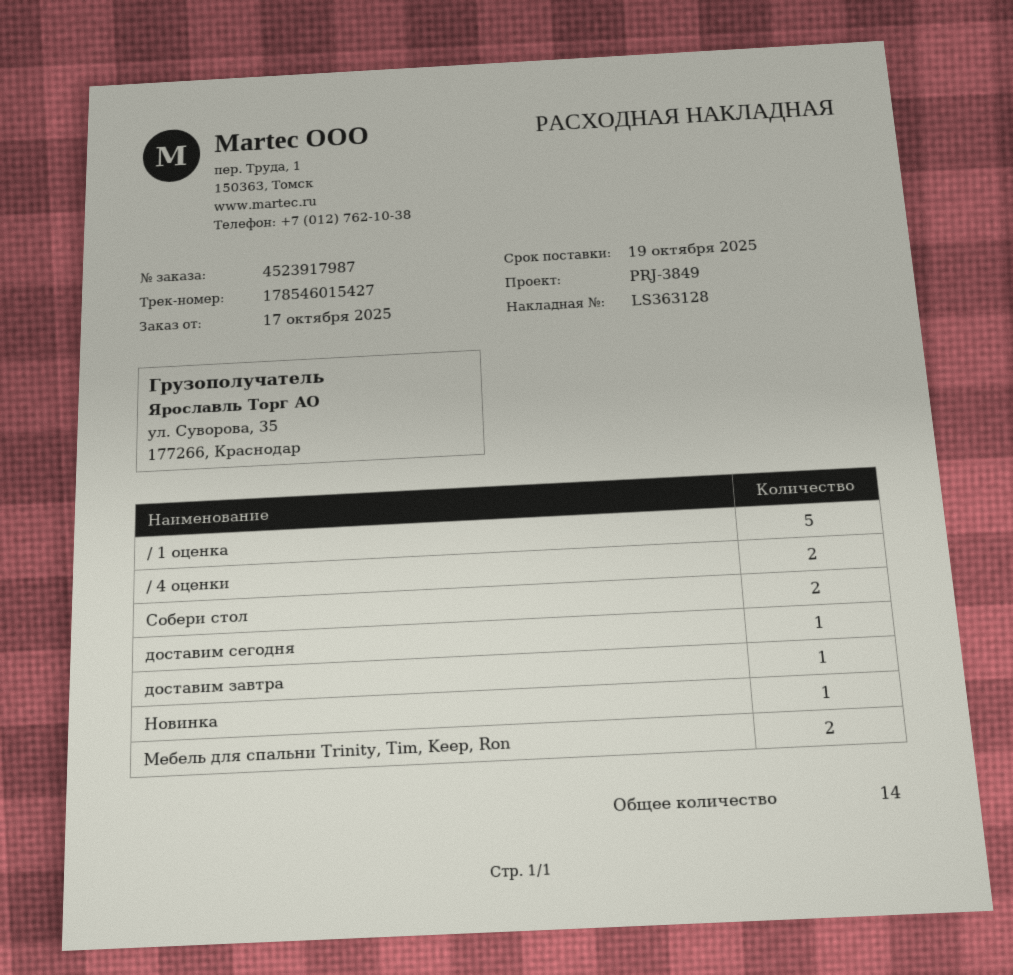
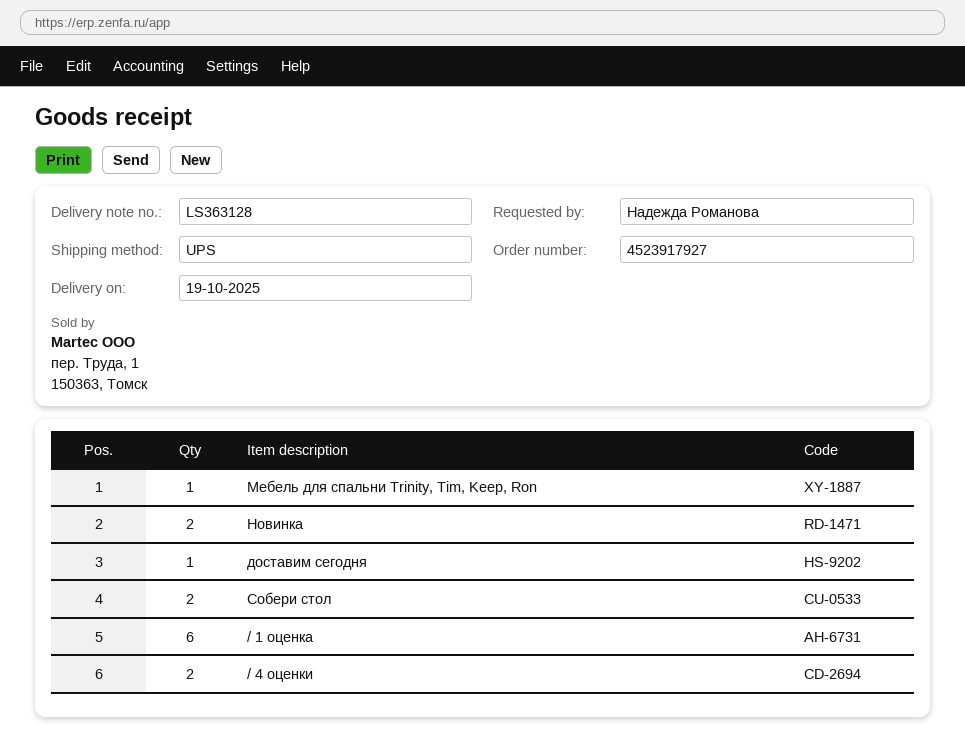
order number: 4523917987 -> 4523917927
/ 1 оценка: 5 -> 6
доставим завтра: 1 -> none
Новинка: 1 -> 2
Мебель для спальни Trinity, Tim, Keep, Ron: 2 -> 1

